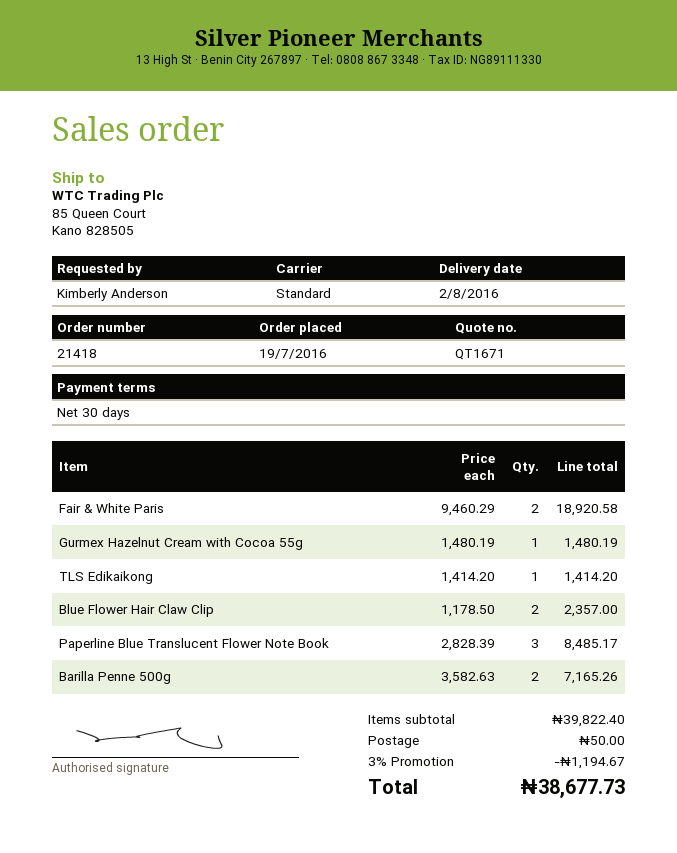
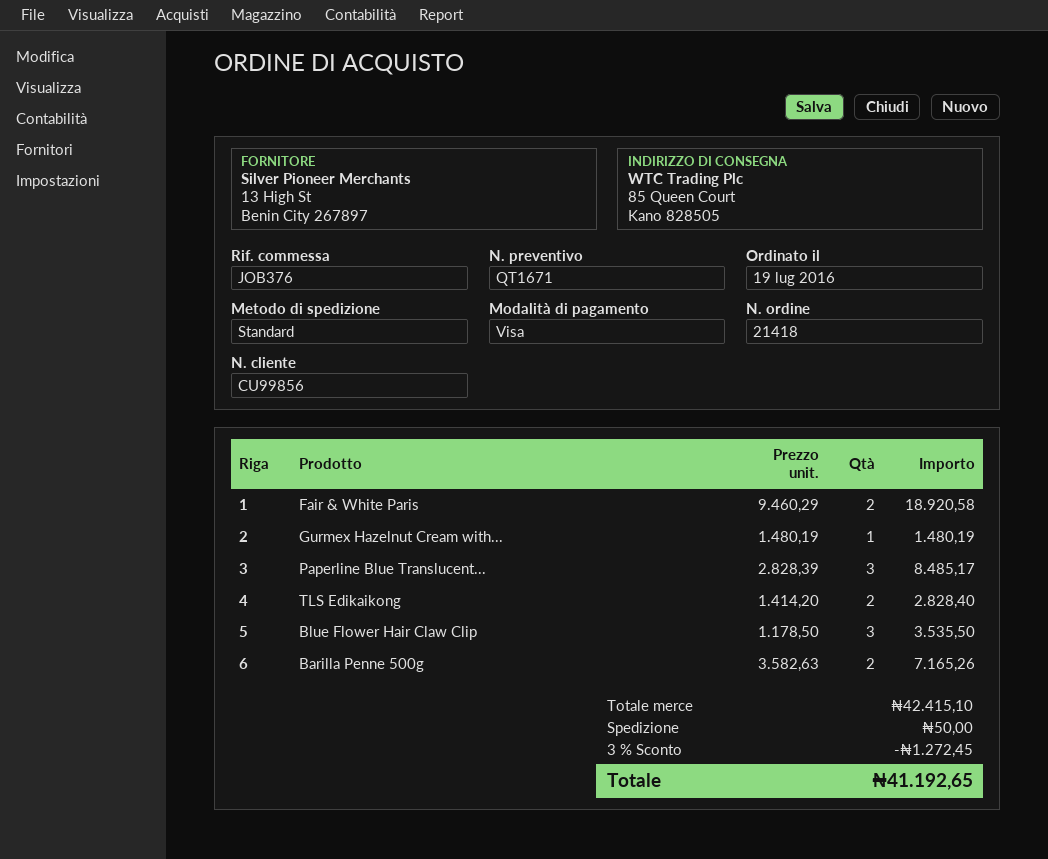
TLS Edikaikong: 1 x 1414.20 = 1414.20 -> 2 x 1414.20 = 2828.40
Blue Flower Hair Claw Clip: 2 x 1178.50 = 2357.00 -> 3 x 1178.50 = 3535.50
subtotal: 39822.40 -> 42415.10
discount: 3% = 1194.67 -> 3% = 1272.45
total: 38677.73 -> 41192.65

